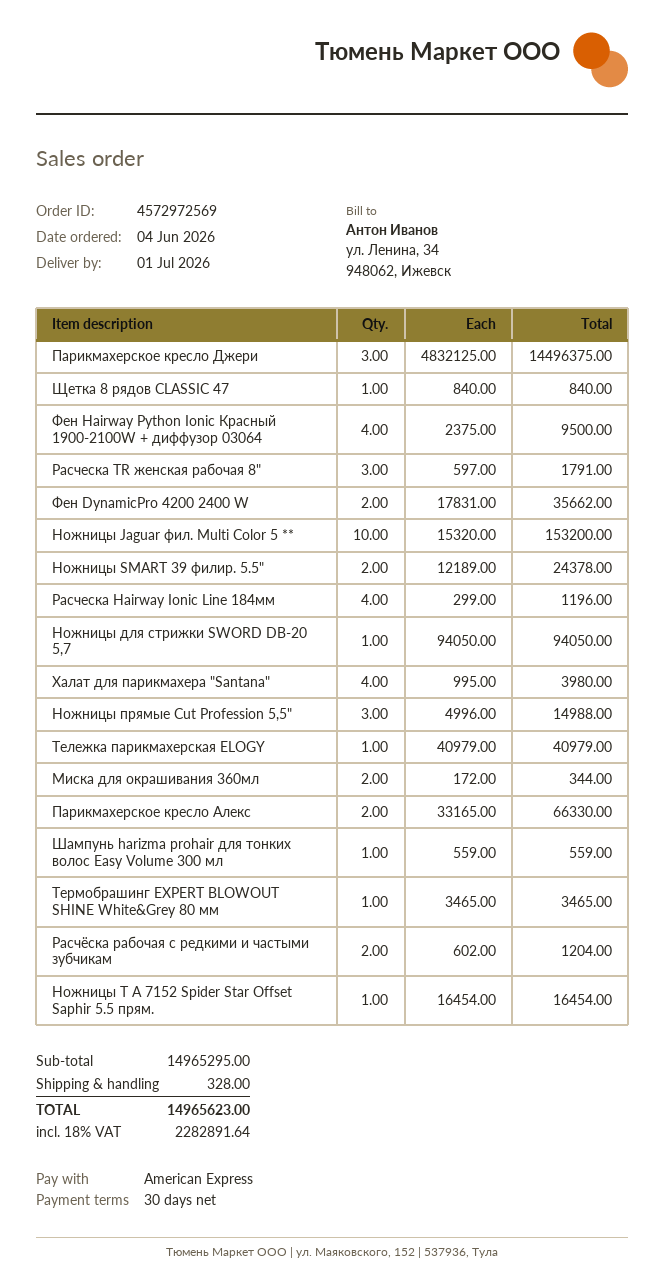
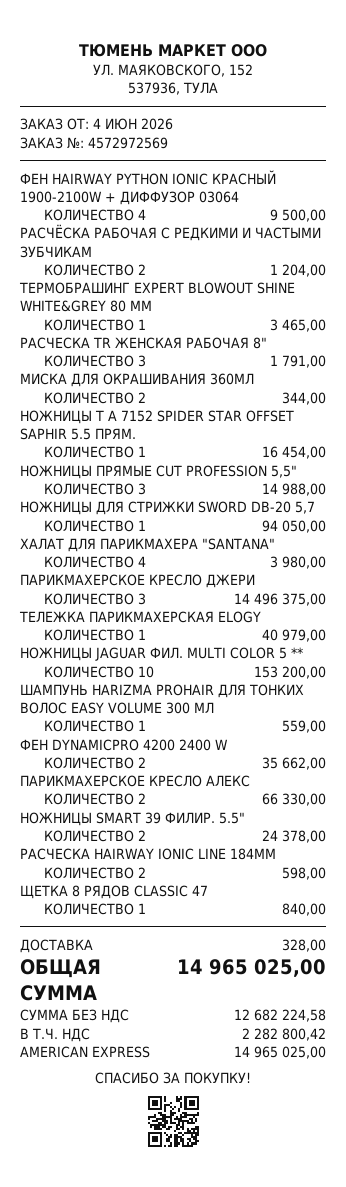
Расческа Hairway Ionic Line 184мм: 4 for 1196.00 -> 2 for 598.00
tax: 2282891.64 -> 2282800.42
total: 14965623.00 -> 14965025.00

